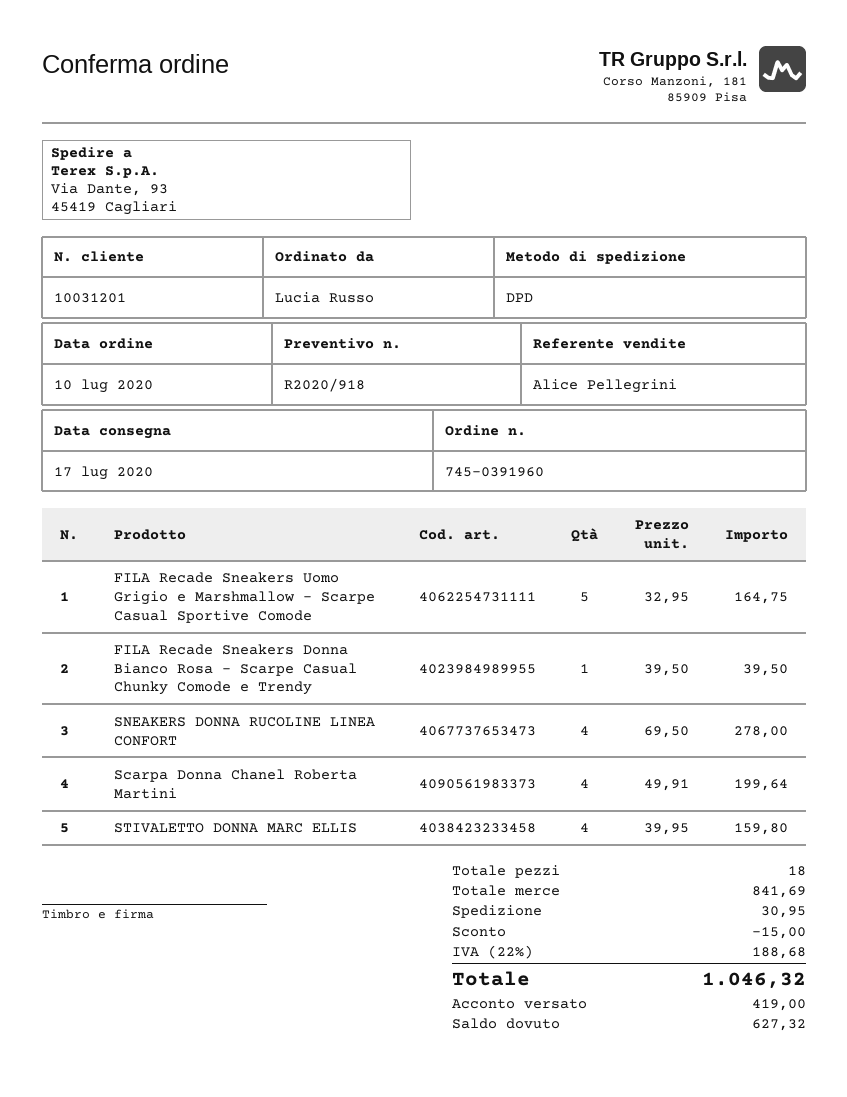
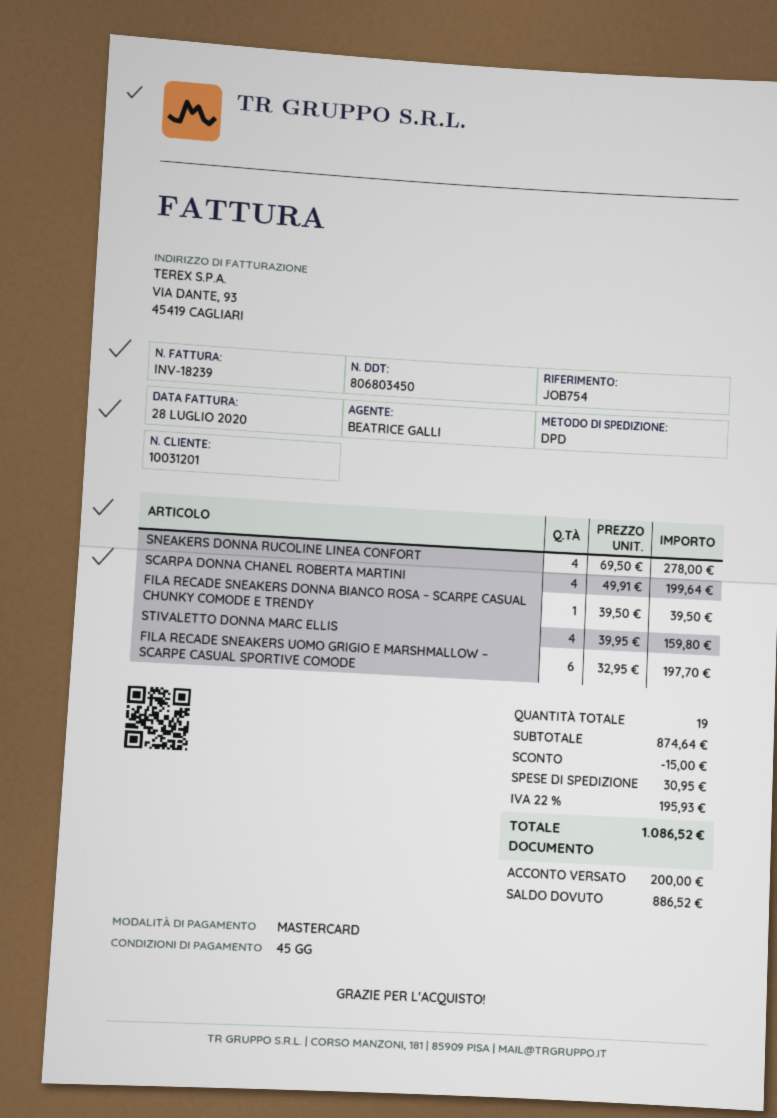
sales rep: Alice Pellegrini -> BEATRICE GALLI
FILA Recade Sneakers Uomo Grigio e Marshmallow – Scarpe Casual Sportive Comode: 5 x 32.95 = 164.75 -> 6 x 32.95 = 197.70
total quantity: 18 -> 19
subtotal: 841.69 -> 874.64
tax: 22% = 188.68 -> 22% = 195.93
total: 1046.32 -> 1086.52
deposit: 419.00 -> 200.00
balance: 627.32 -> 886.52

